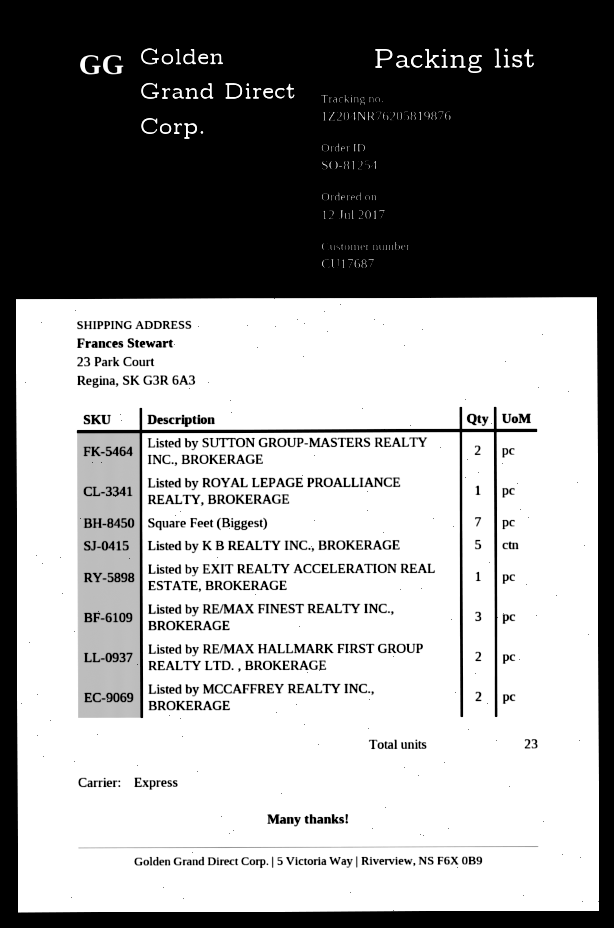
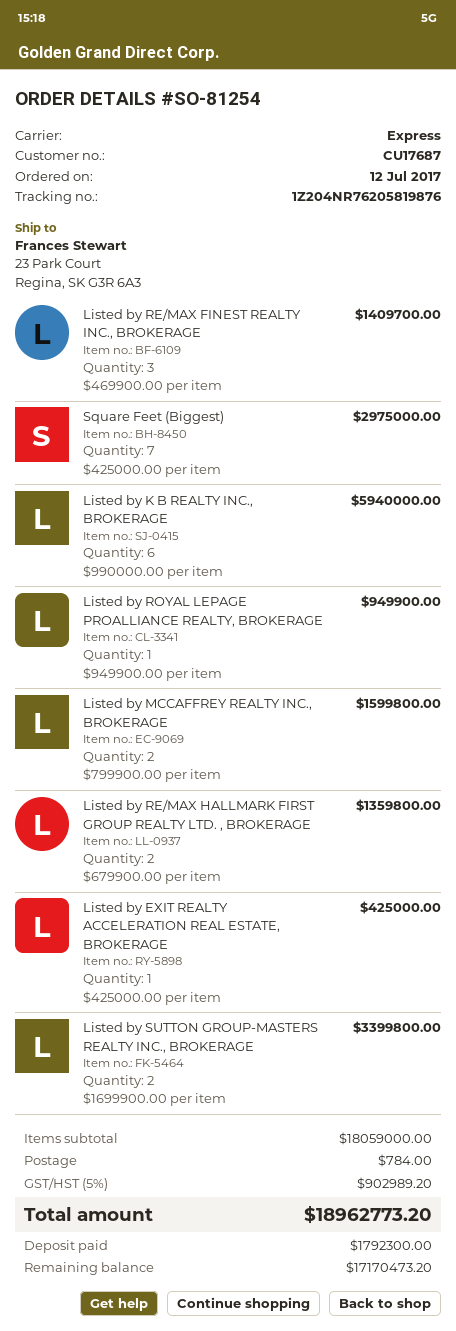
Listed by K B REALTY INC., BROKERAGE: 5 -> 6

